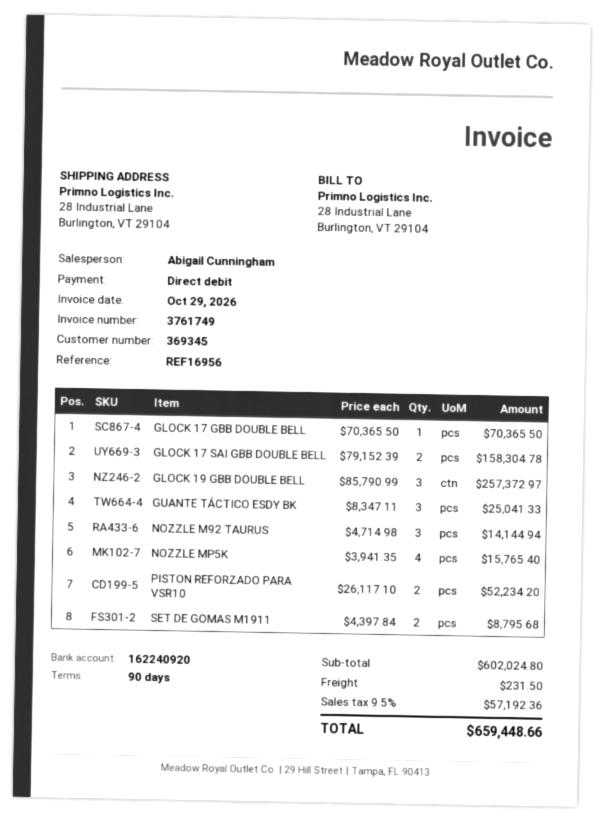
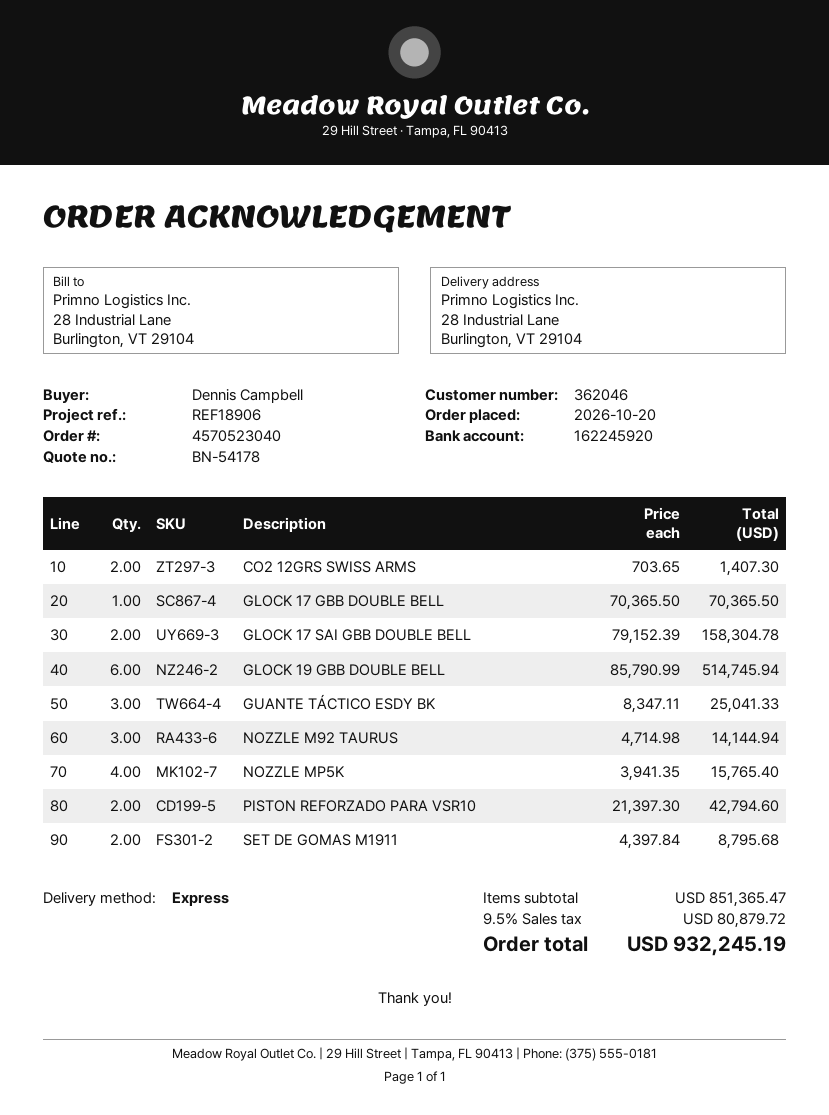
customer number: 369345 -> 362046
reference: REF16956 -> REF18906
bank account: 162240920 -> 162245920
GLOCK 19 GBB DOUBLE BELL: 3 x 85790.99 = 257372.97 -> 6 x 85790.99 = 514745.94
PISTON REFORZADO PARA VSR10: 2 x 26117.10 = 52234.20 -> 2 x 21397.30 = 42794.60
CO2 12GRS SWISS ARMS: none -> 2 x 703.65 = 1407.30
subtotal: 602024.80 -> 851365.47
shipping: 231.50 -> none
tax: 9.5% = 57192.36 -> 9.5% = 80879.72
total: 659448.66 -> 932245.19

